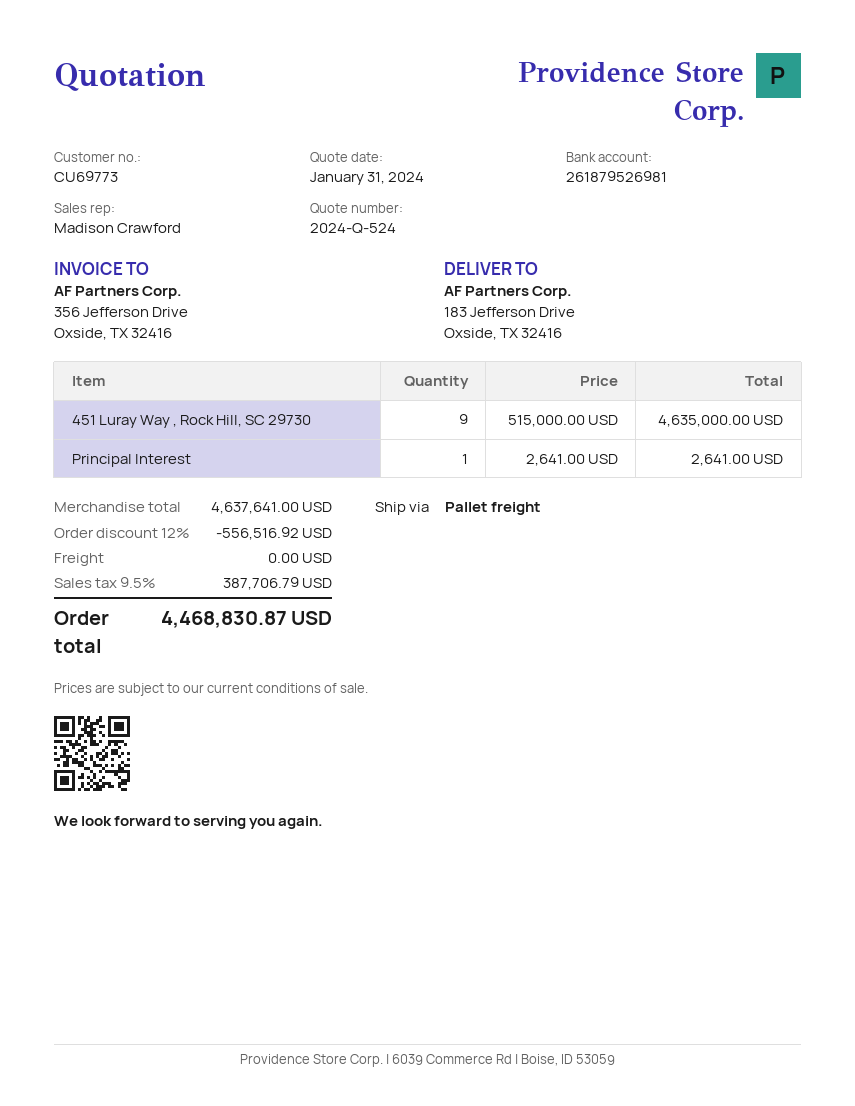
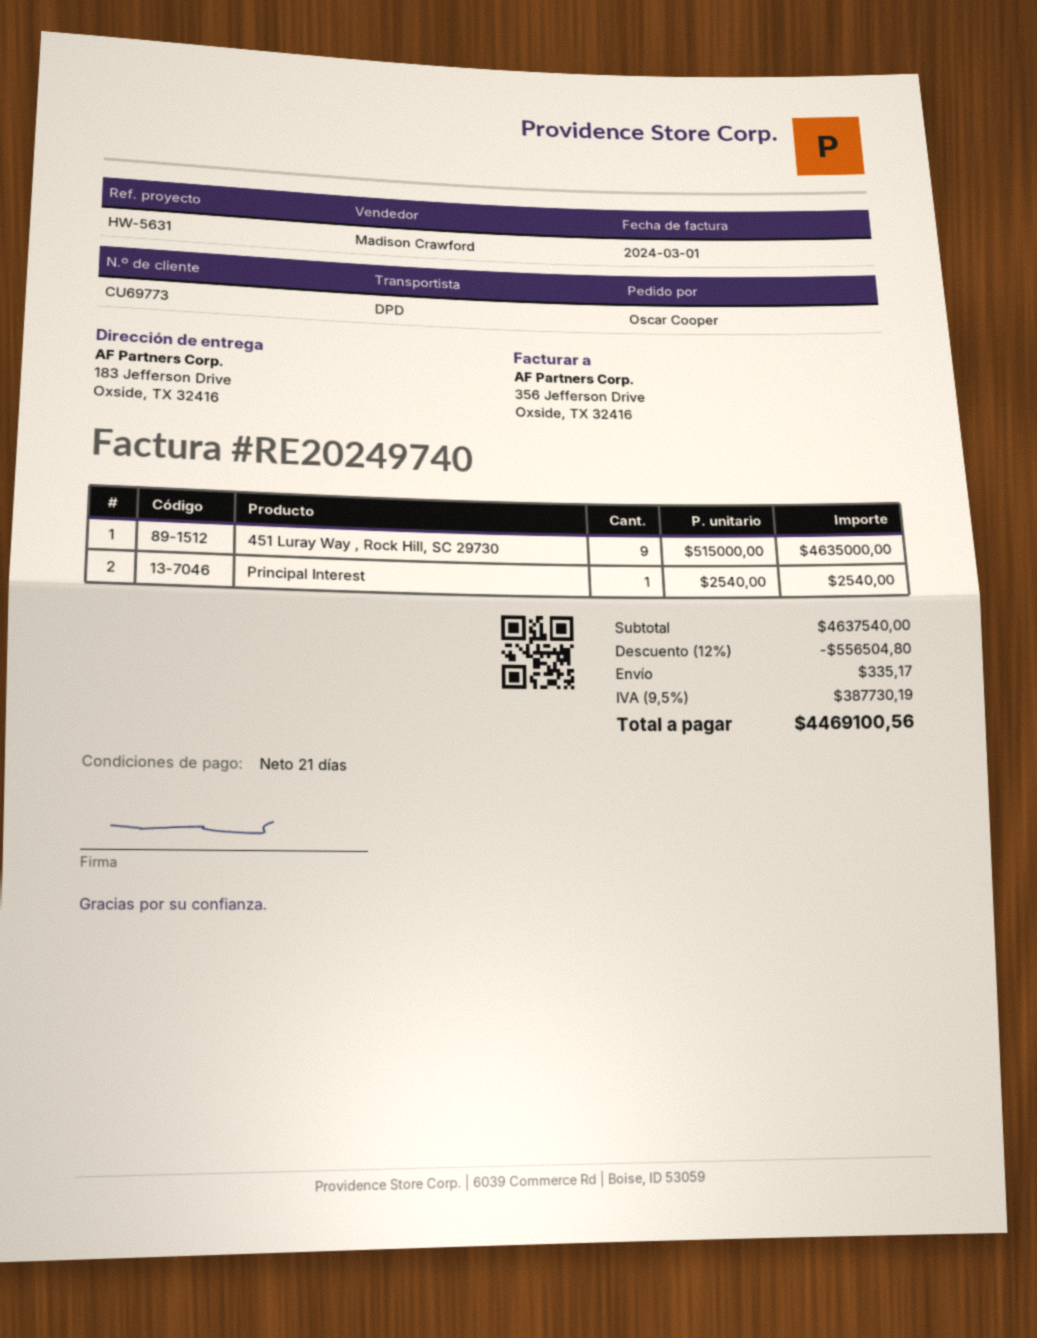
shipping method: pallet freight -> DPD
Principal Interest: 1 x 2641.00 = 2641.00 -> 1 x 2540.00 = 2540.00
subtotal: 4637641.00 -> 4637540.00
discount: 12% = 556516.92 -> 12% = 556504.80
shipping: 0.00 -> 335.17
tax: 9.5% = 387706.79 -> 9.5% = 387730.19
total: 4468830.87 -> 4469100.56

